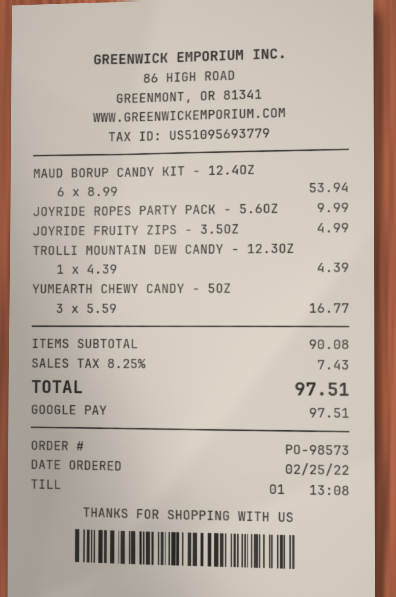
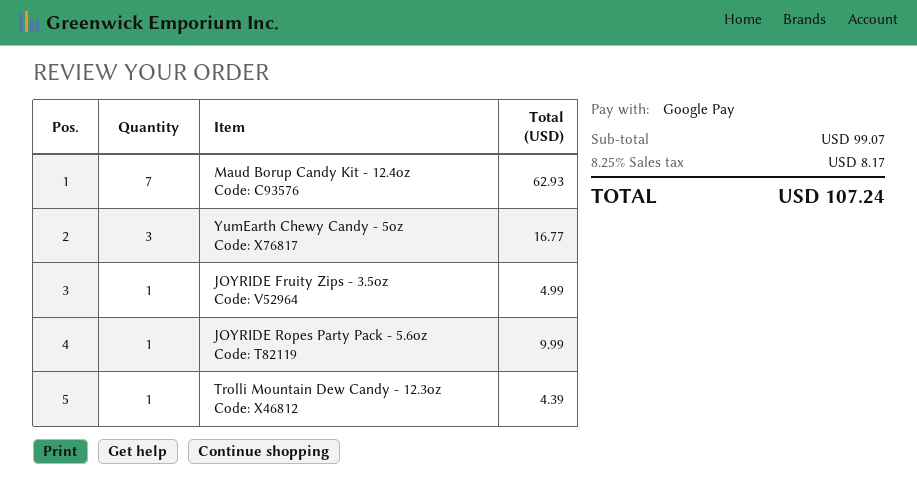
MAUD BORUP CANDY KIT - 12.4OZ: 6 for 53.94 -> 7 for 62.93
subtotal: 90.08 -> 99.07
tax: 8.25% = 7.43 -> 8.25% = 8.17
total: 97.51 -> 107.24

